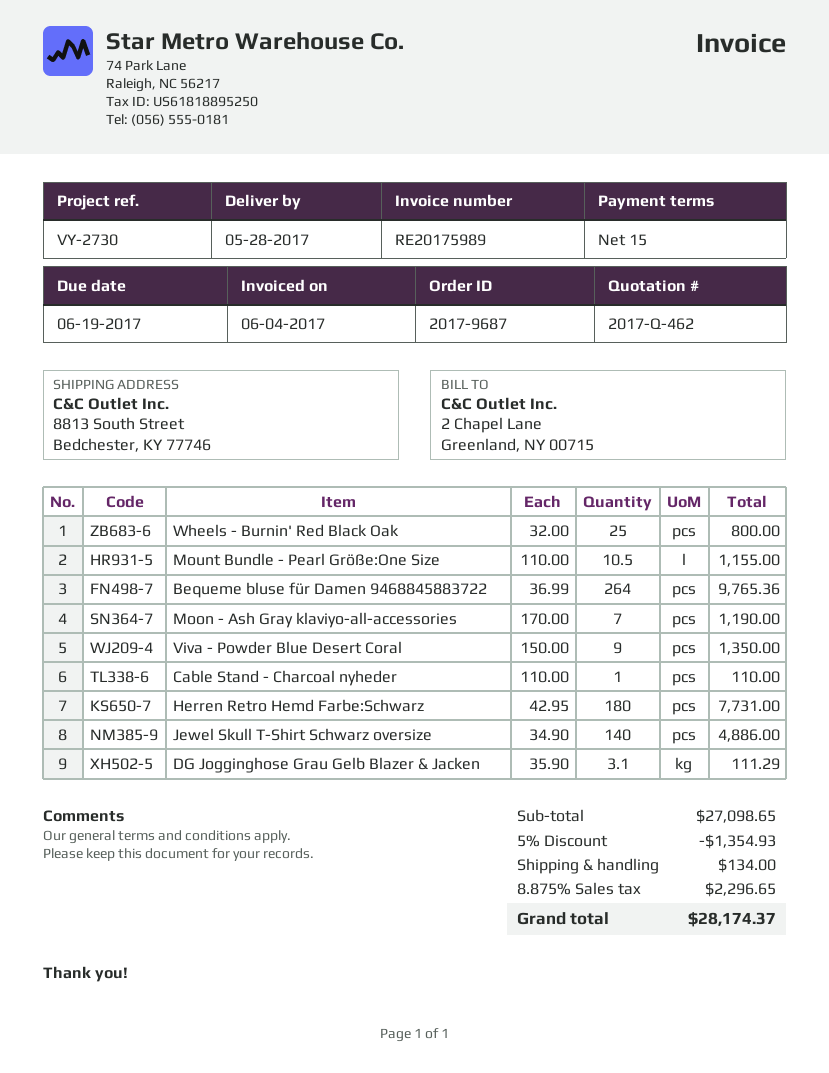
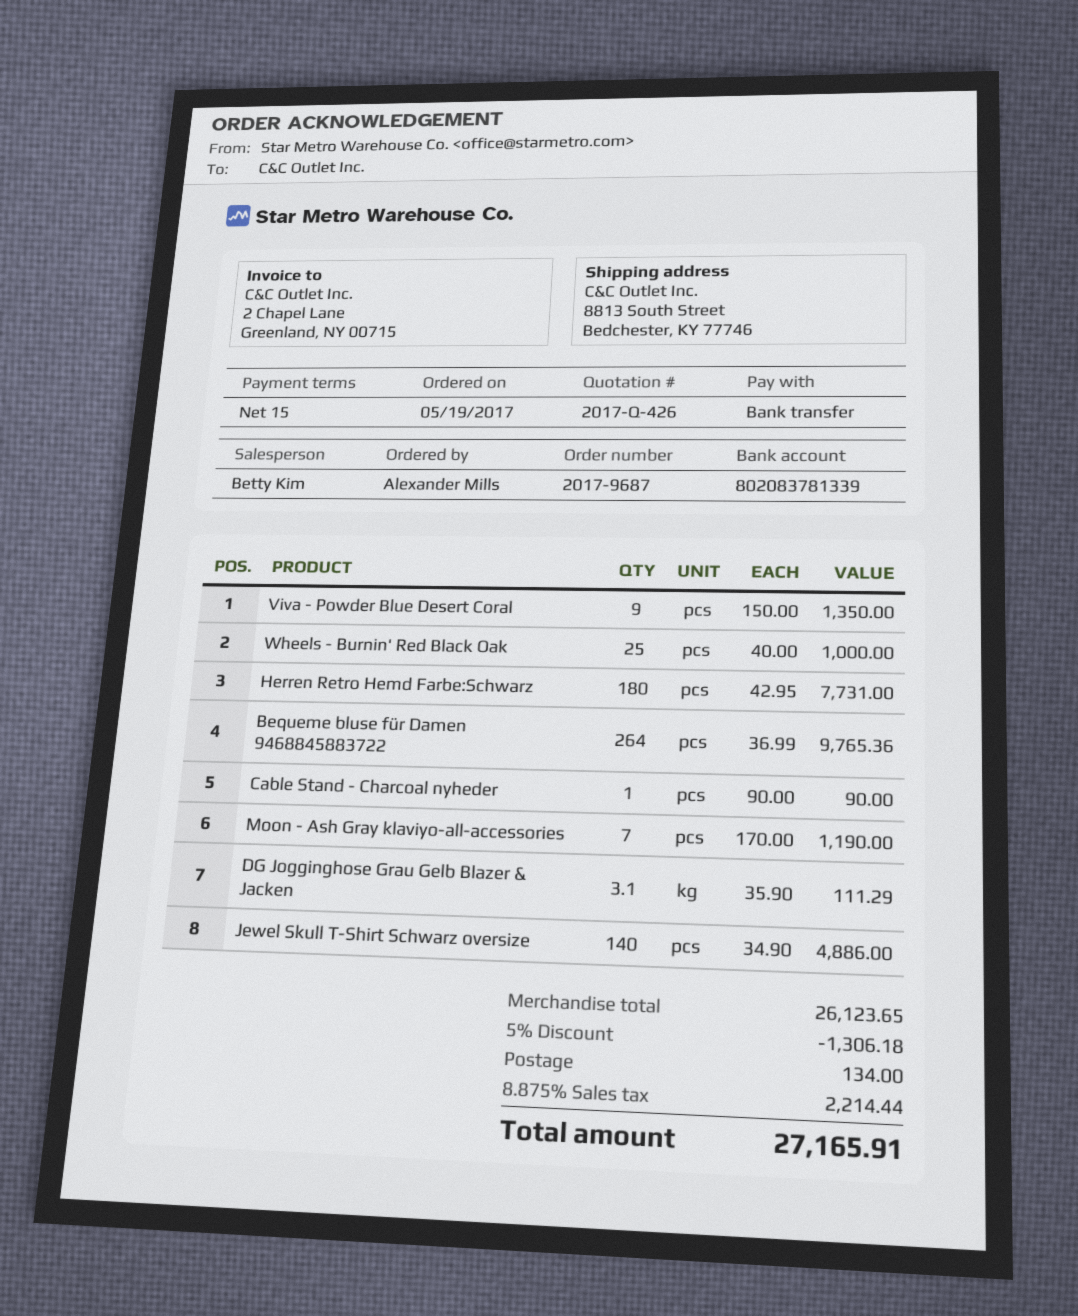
quote number: 2017-Q-462 -> 2017-Q-426
Wheels - Burnin' Red Black Oak: 25 x 32.00 = 800.00 -> 25 x 40.00 = 1000.00
Mount Bundle - Pearl Größe:One Size: 10.5 x 110.00 = 1155.00 -> none
Cable Stand - Charcoal nyheder: 1 x 110.00 = 110.00 -> 1 x 90.00 = 90.00
subtotal: 27098.65 -> 26123.65
discount: 5% = 1354.93 -> 5% = 1306.18
tax: 8.875% = 2296.65 -> 8.875% = 2214.44
total: 28174.37 -> 27165.91

